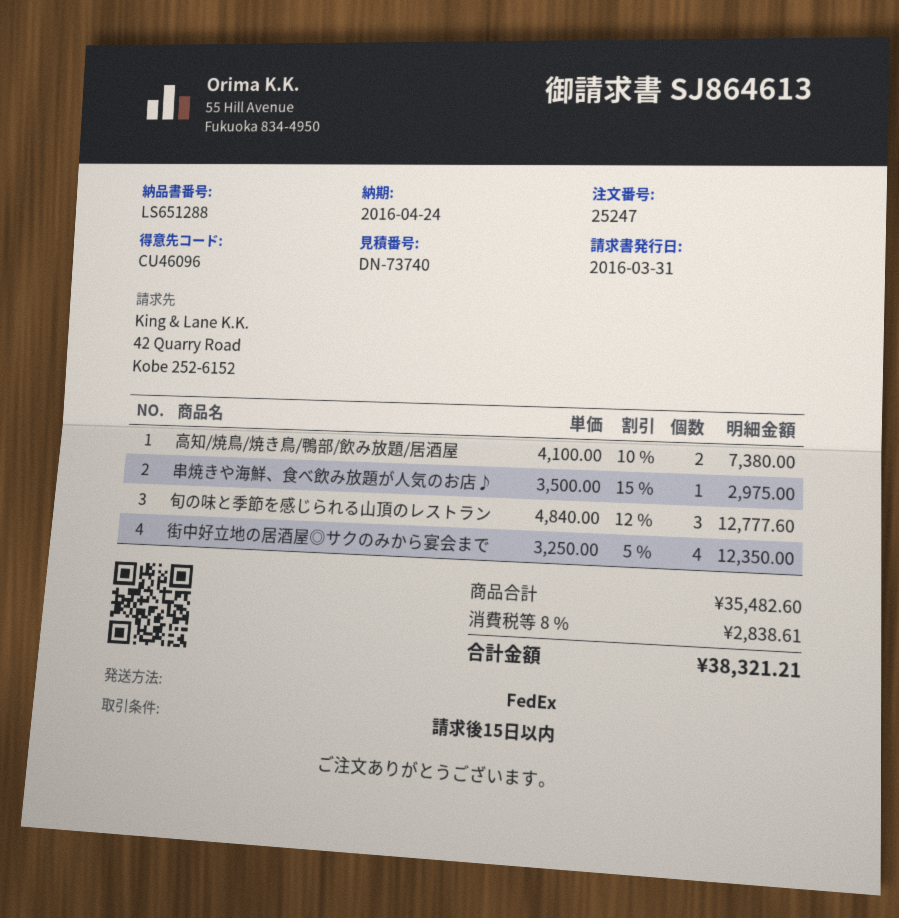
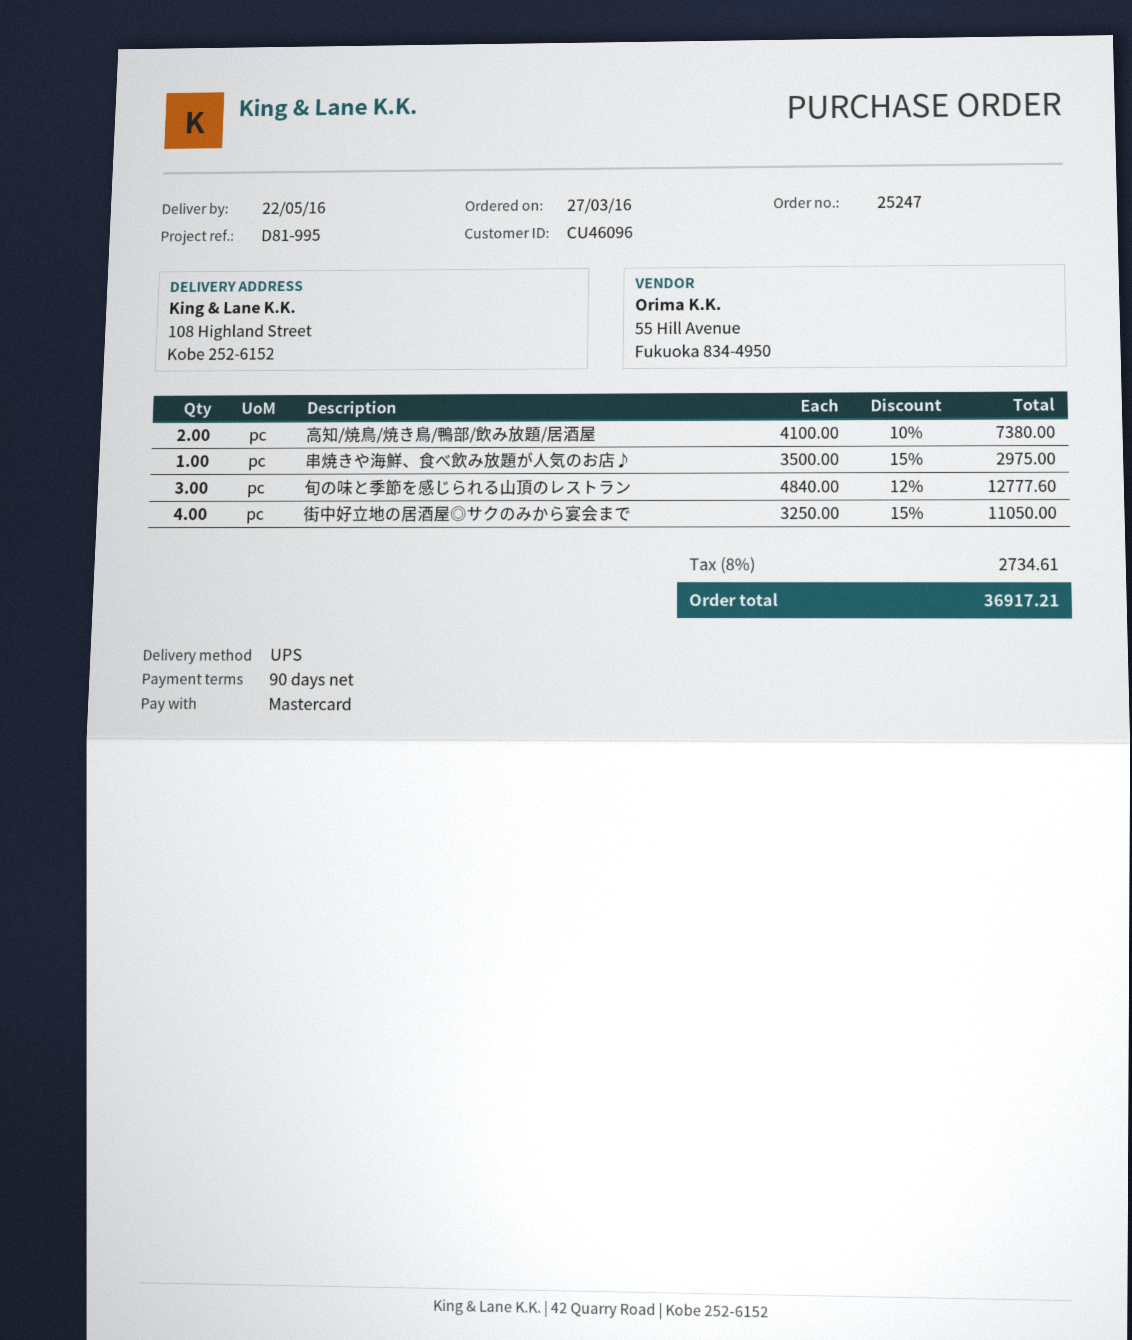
delivery date: 2016-04-24 -> 2016-05-22
payment terms: 15 days -> 90 days
shipping method: FedEx -> UPS
街中好立地の居酒屋◎サクのみから宴会まで: 4 x 3250.00 - 5% = 12350.00 -> 4 x 3250.00 - 15% = 11050.00
tax: 8% = 2838.61 -> 8% = 2734.61
total: 38321.21 -> 36917.21

